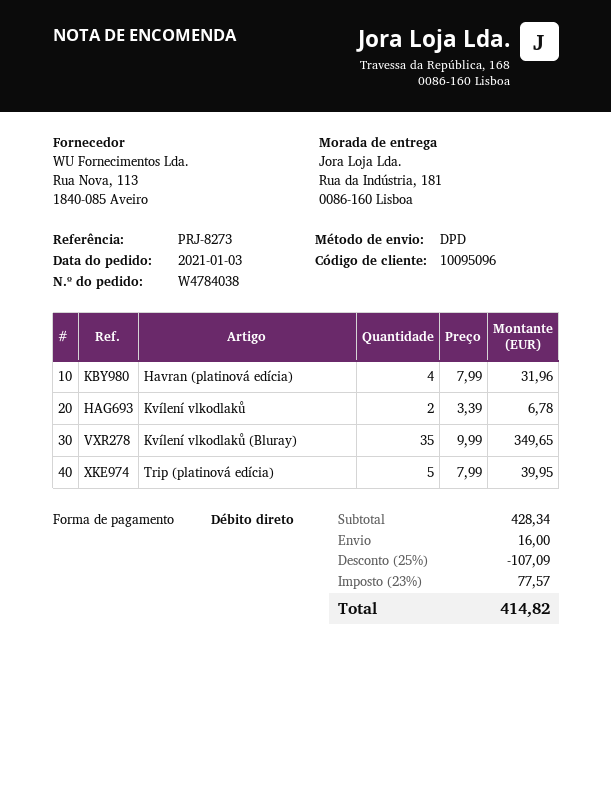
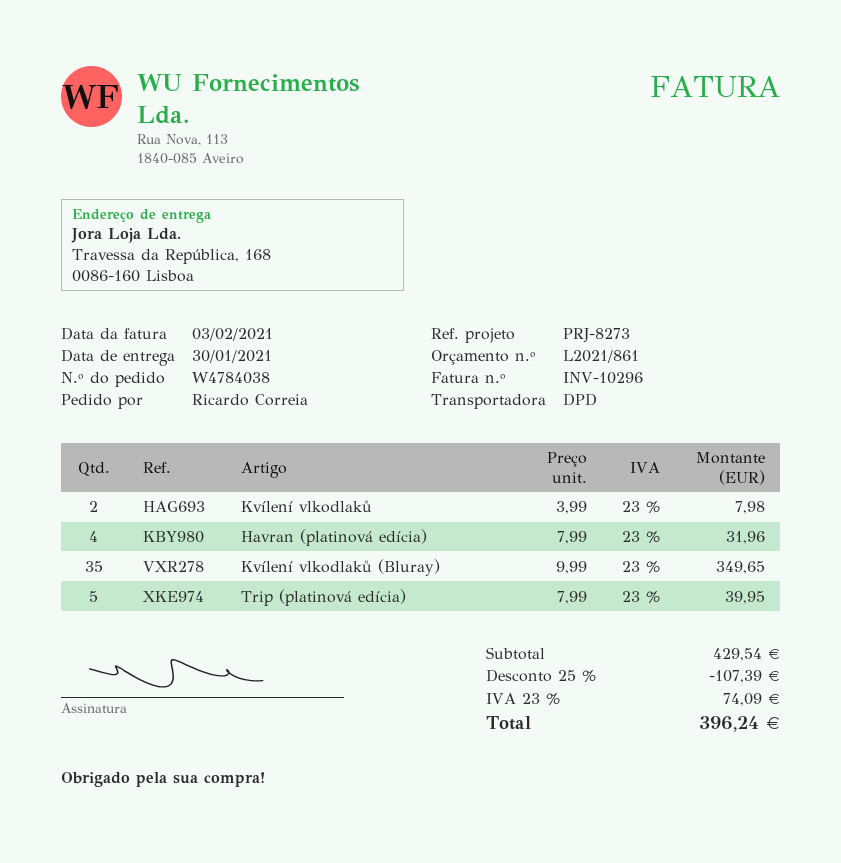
ship to: Rua da Indústria, 181, 0086-160 Lisboa -> Travessa da República, 168, 0086-160 Lisboa
Kvílení vlkodlaků: 2 x 3.39 = 6.78 -> 2 x 3.99 = 7.98
subtotal: 428.34 -> 429.54
discount: 25% = 107.09 -> 25% = 107.39
shipping: 16.00 -> none
tax: 23% = 77.57 -> 23% = 74.09
total: 414.82 -> 396.24

